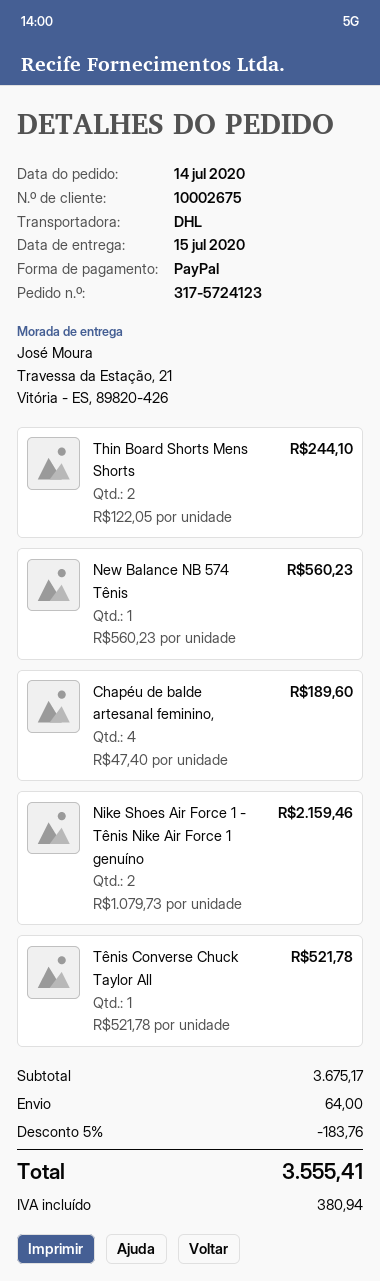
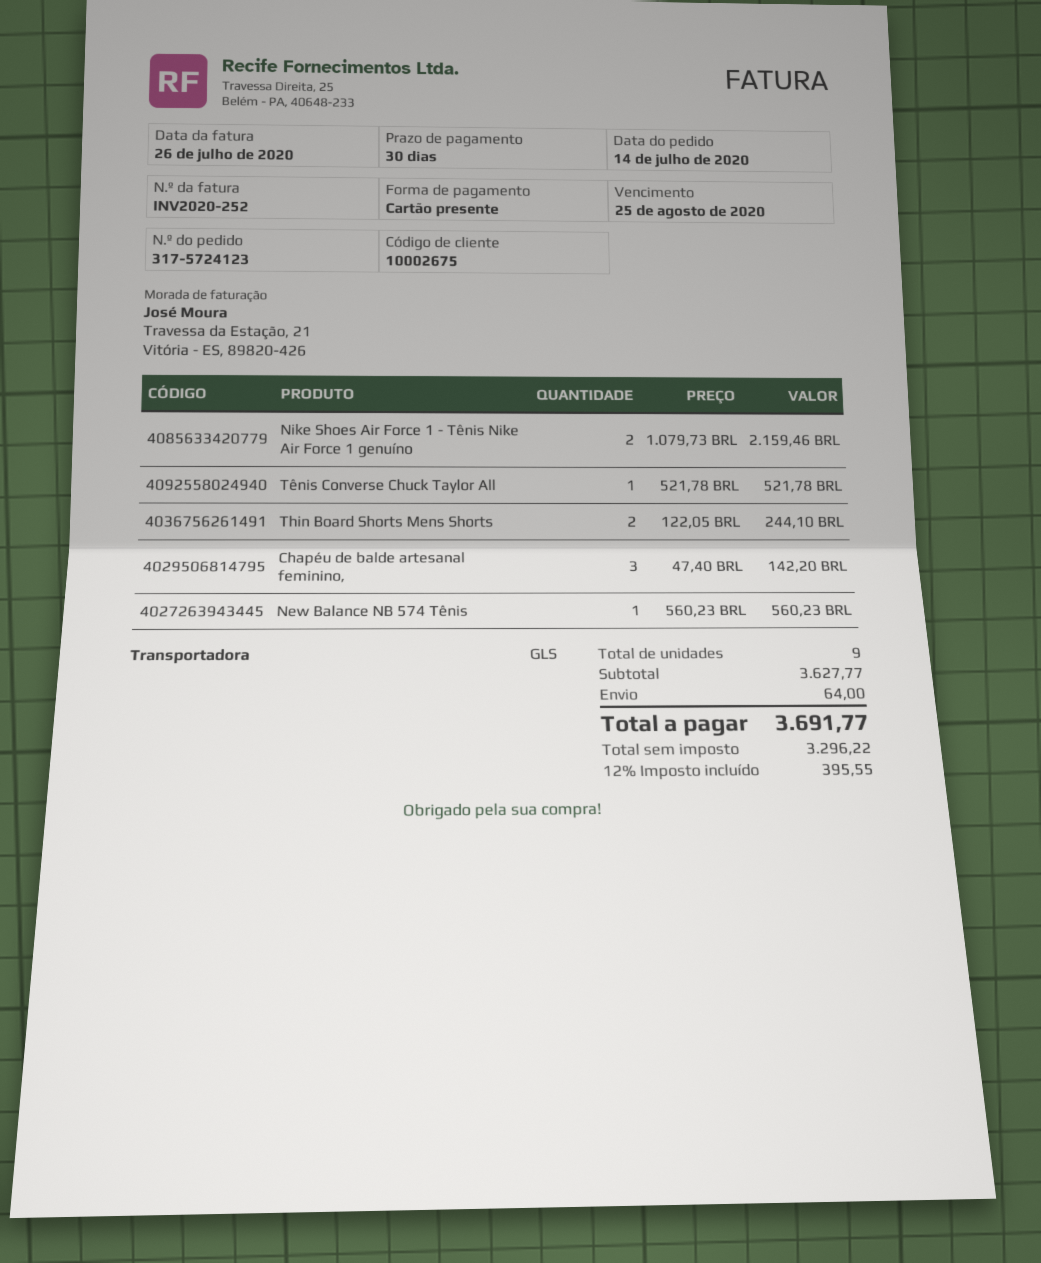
payment method: PayPal -> gift card
shipping method: DHL -> GLS
Chapéu de balde artesanal feminino,: 4 x 47.40 = 189.60 -> 3 x 47.40 = 142.20
subtotal: 3675.17 -> 3627.77
discount: 5% = 183.76 -> none
tax: 380.94 -> 395.55
total: 3555.41 -> 3691.77

